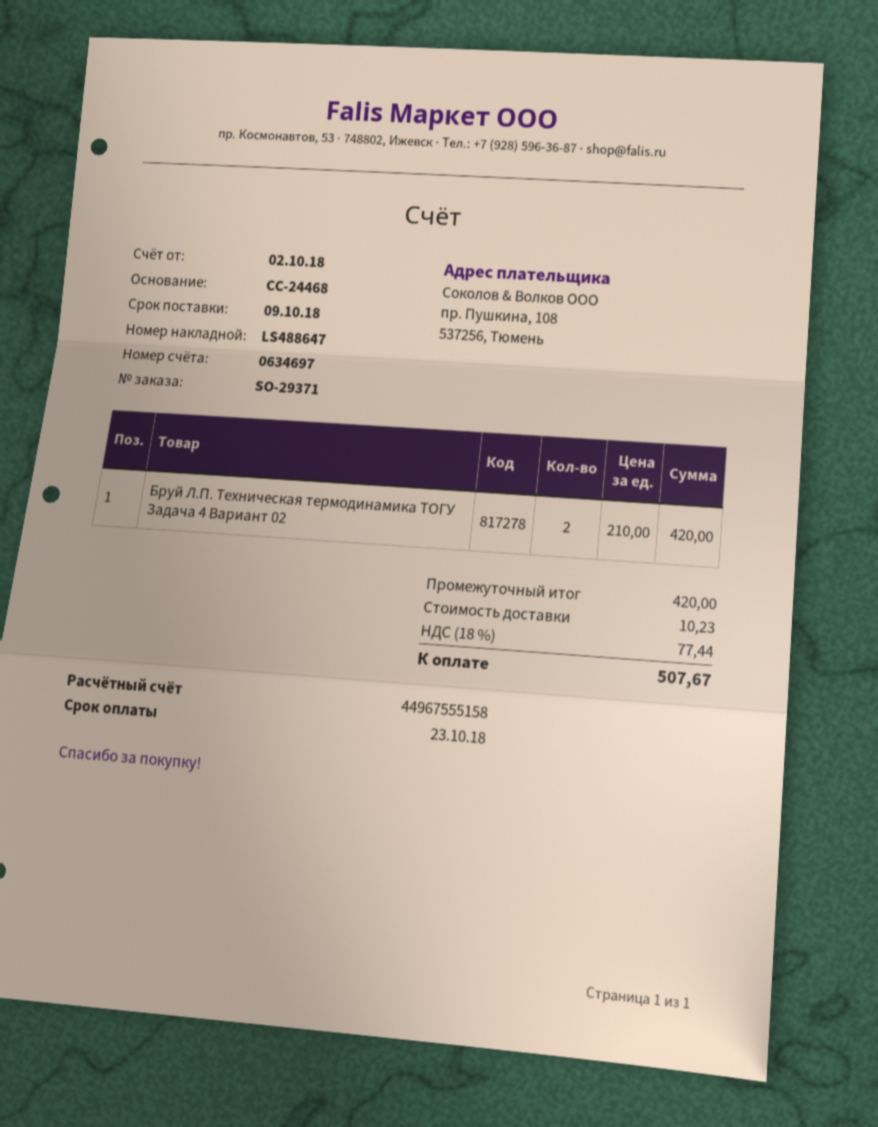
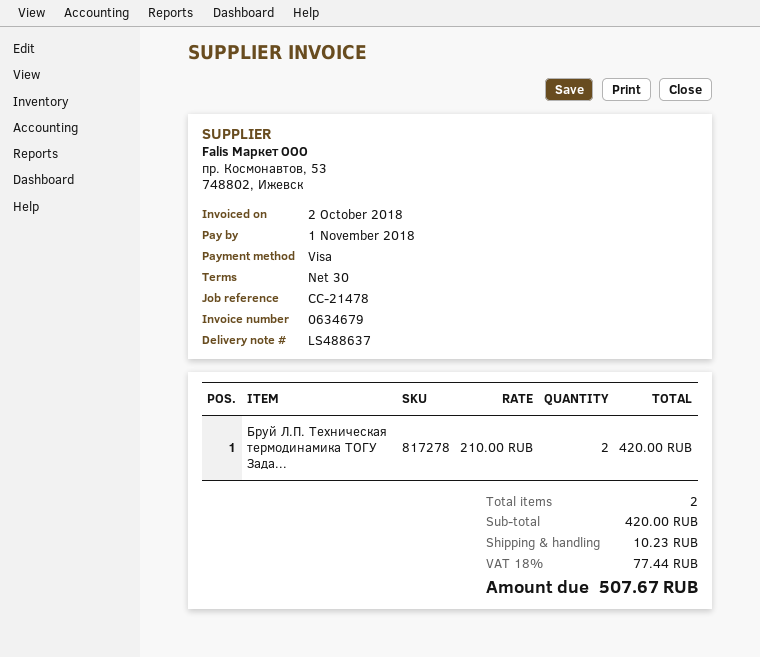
delivery note number: LS488647 -> LS488637
invoice number: 0634697 -> 0634679
due date: 2018-10-23 -> 2018-11-01
reference: CC-24468 -> CC-21478

